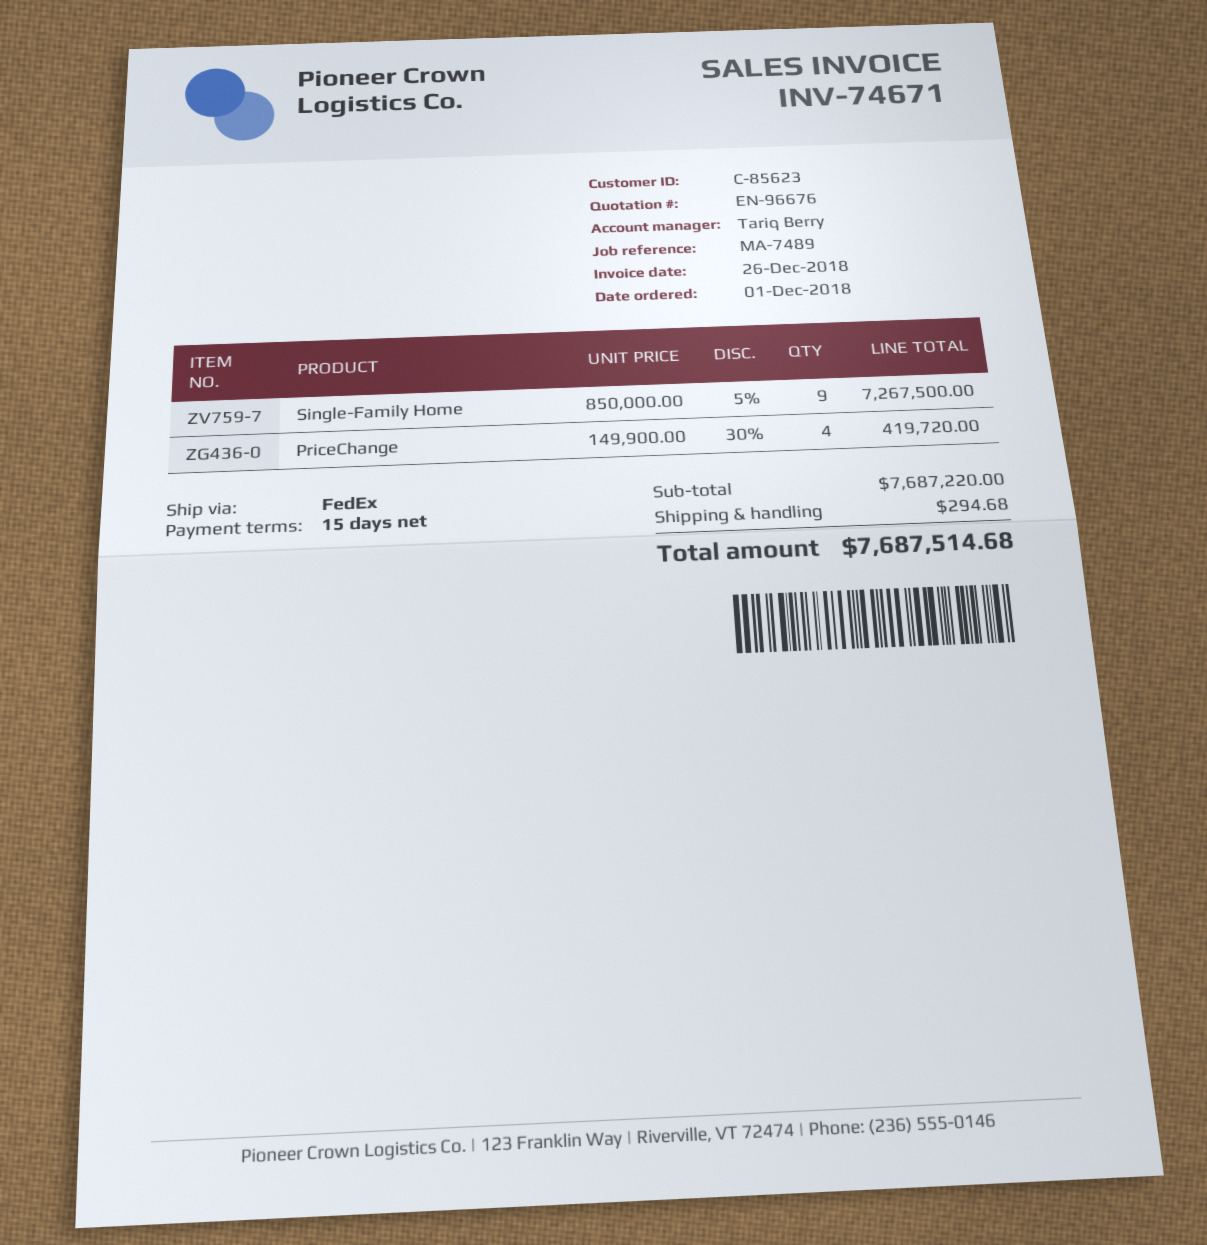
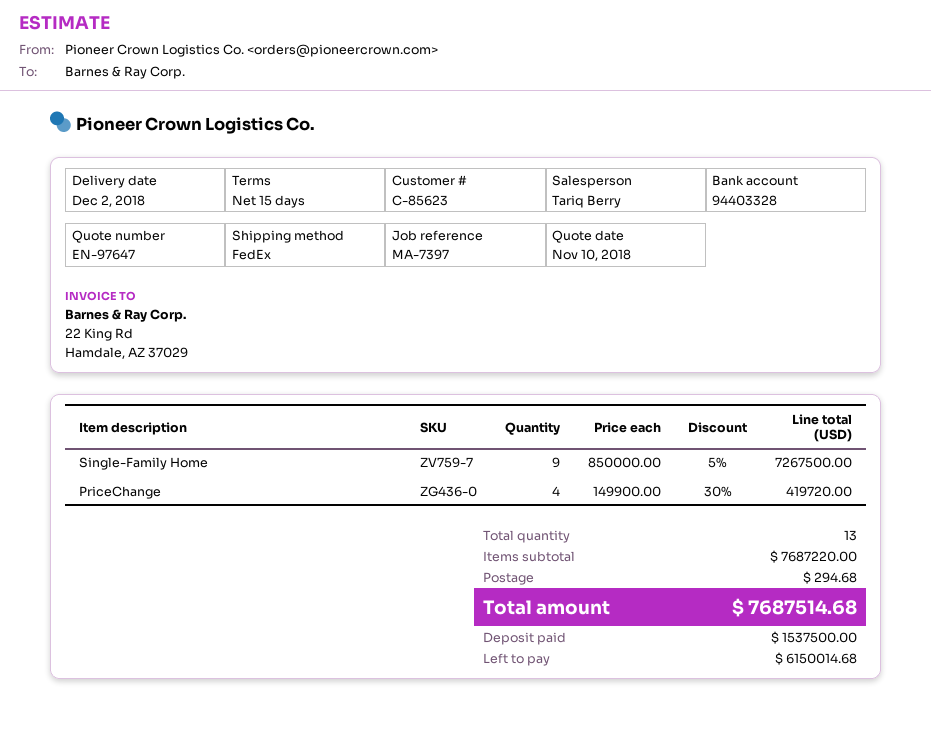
quote number: EN-96676 -> EN-97647
reference: MA-7489 -> MA-7397

